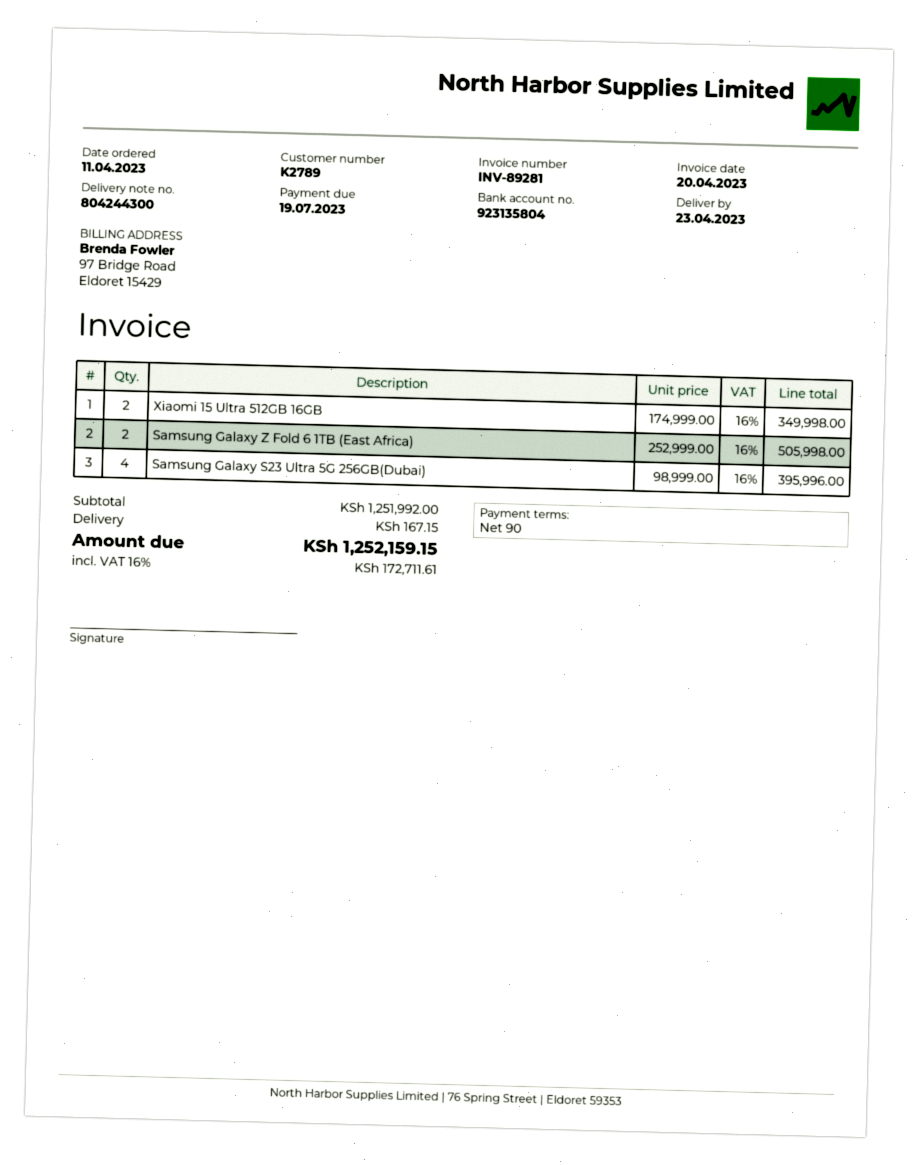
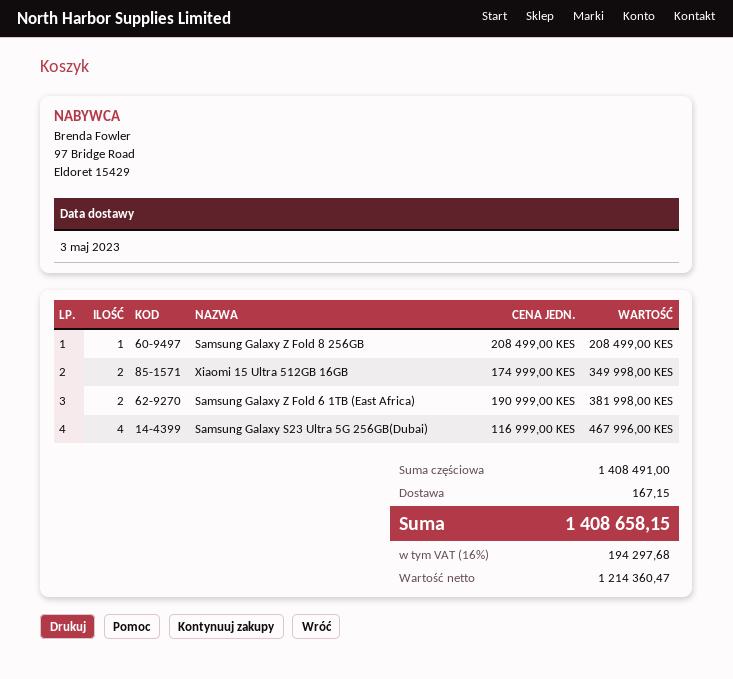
delivery date: 2023-04-23 -> 2023-05-03
Samsung Galaxy Z Fold 6 1TB (East Africa): 2 x 252999.00 = 505998.00 -> 2 x 190999.00 = 381998.00
Samsung Galaxy S23 Ultra 5G 256GB(Dubai): 4 x 98999.00 = 395996.00 -> 4 x 116999.00 = 467996.00
Samsung Galaxy Z Fold 8 256GB: none -> 1 x 208499.00 = 208499.00
subtotal: 1251992.00 -> 1408491.00
tax: 16% = 172711.61 -> 16% = 194297.68
total: 1252159.15 -> 1408658.15

